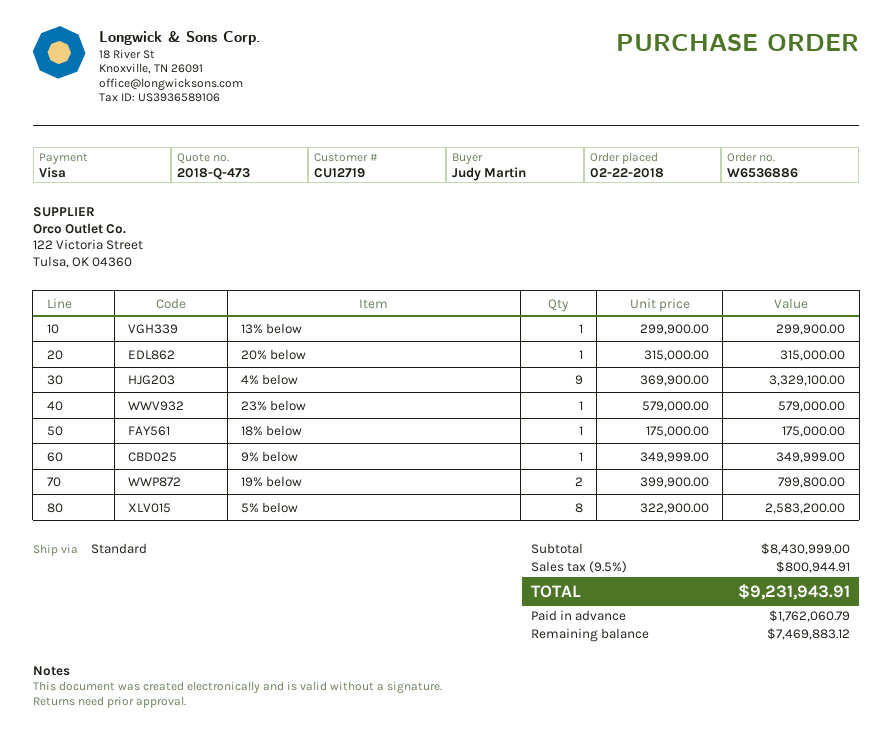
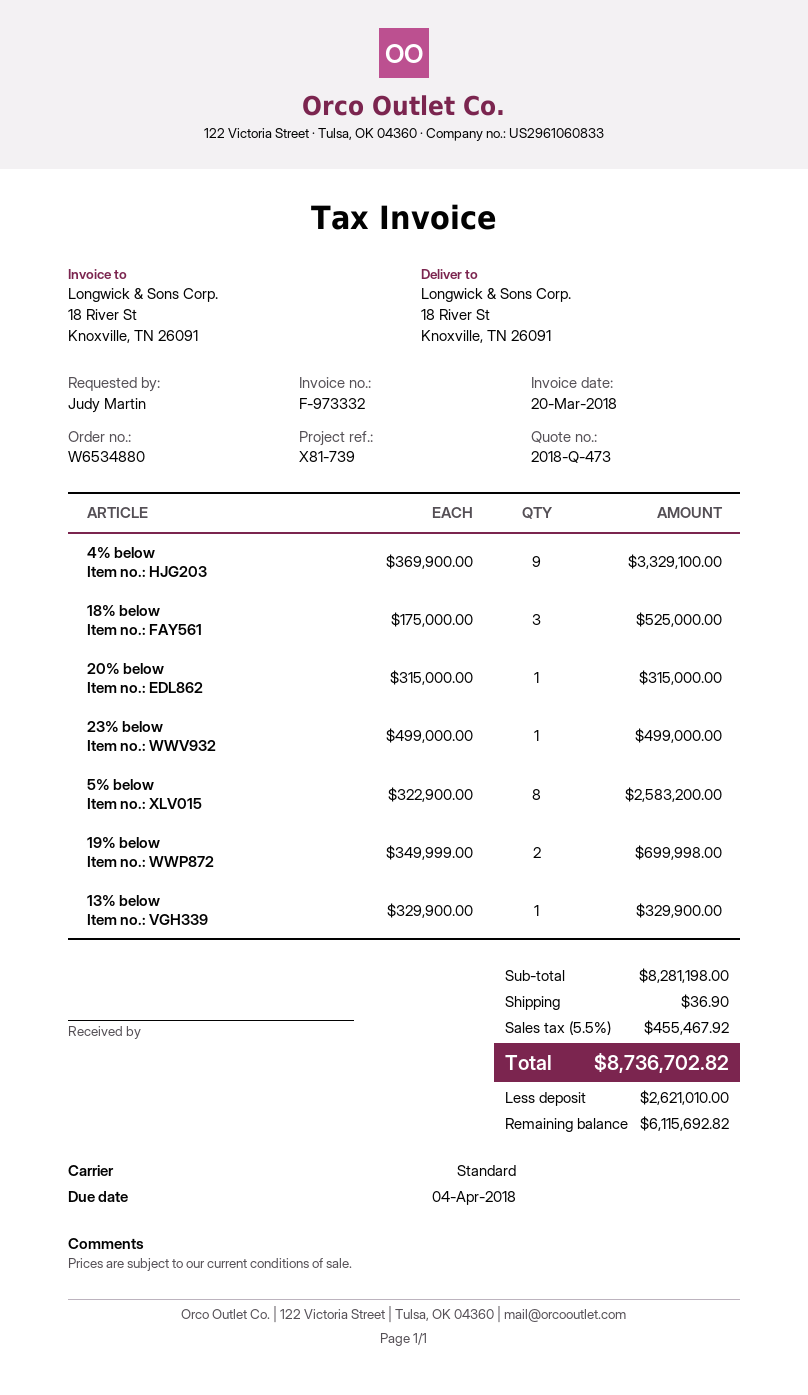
order number: W6536886 -> W6534880
13% below: 1 x 299900.00 = 299900.00 -> 1 x 329900.00 = 329900.00
23% below: 1 x 579000.00 = 579000.00 -> 1 x 499000.00 = 499000.00
18% below: 1 x 175000.00 = 175000.00 -> 3 x 175000.00 = 525000.00
9% below: 1 x 349999.00 = 349999.00 -> none
19% below: 2 x 399900.00 = 799800.00 -> 2 x 349999.00 = 699998.00
subtotal: 8430999.00 -> 8281198.00
shipping: none -> 36.90
tax: 9.5% = 800944.91 -> 5.5% = 455467.92
total: 9231943.91 -> 8736702.82
deposit: 1762060.79 -> 2621010.00
balance: 7469883.12 -> 6115692.82

